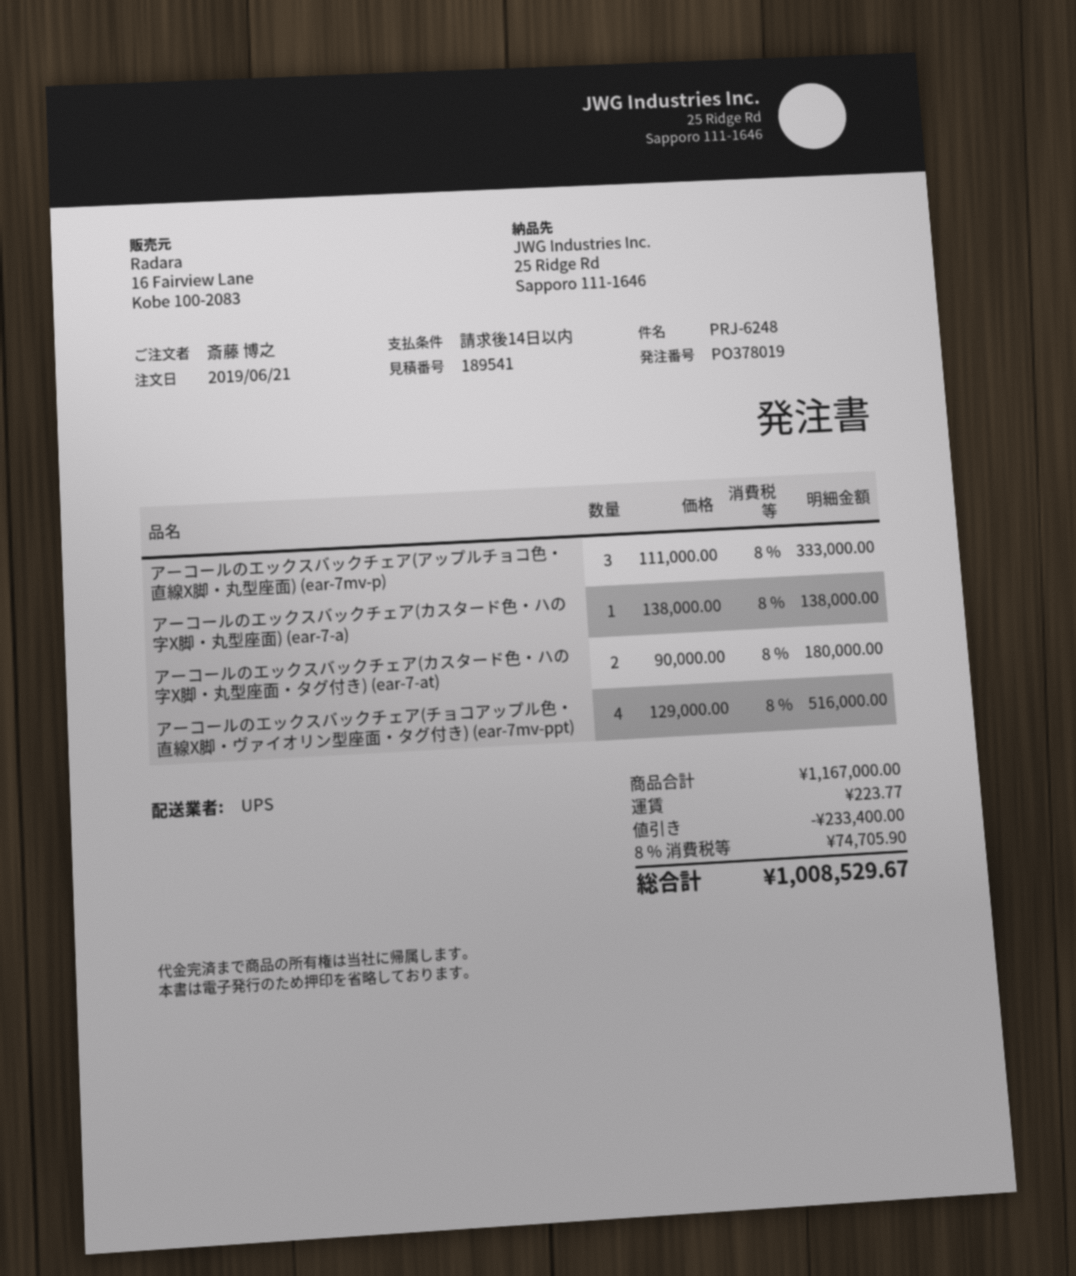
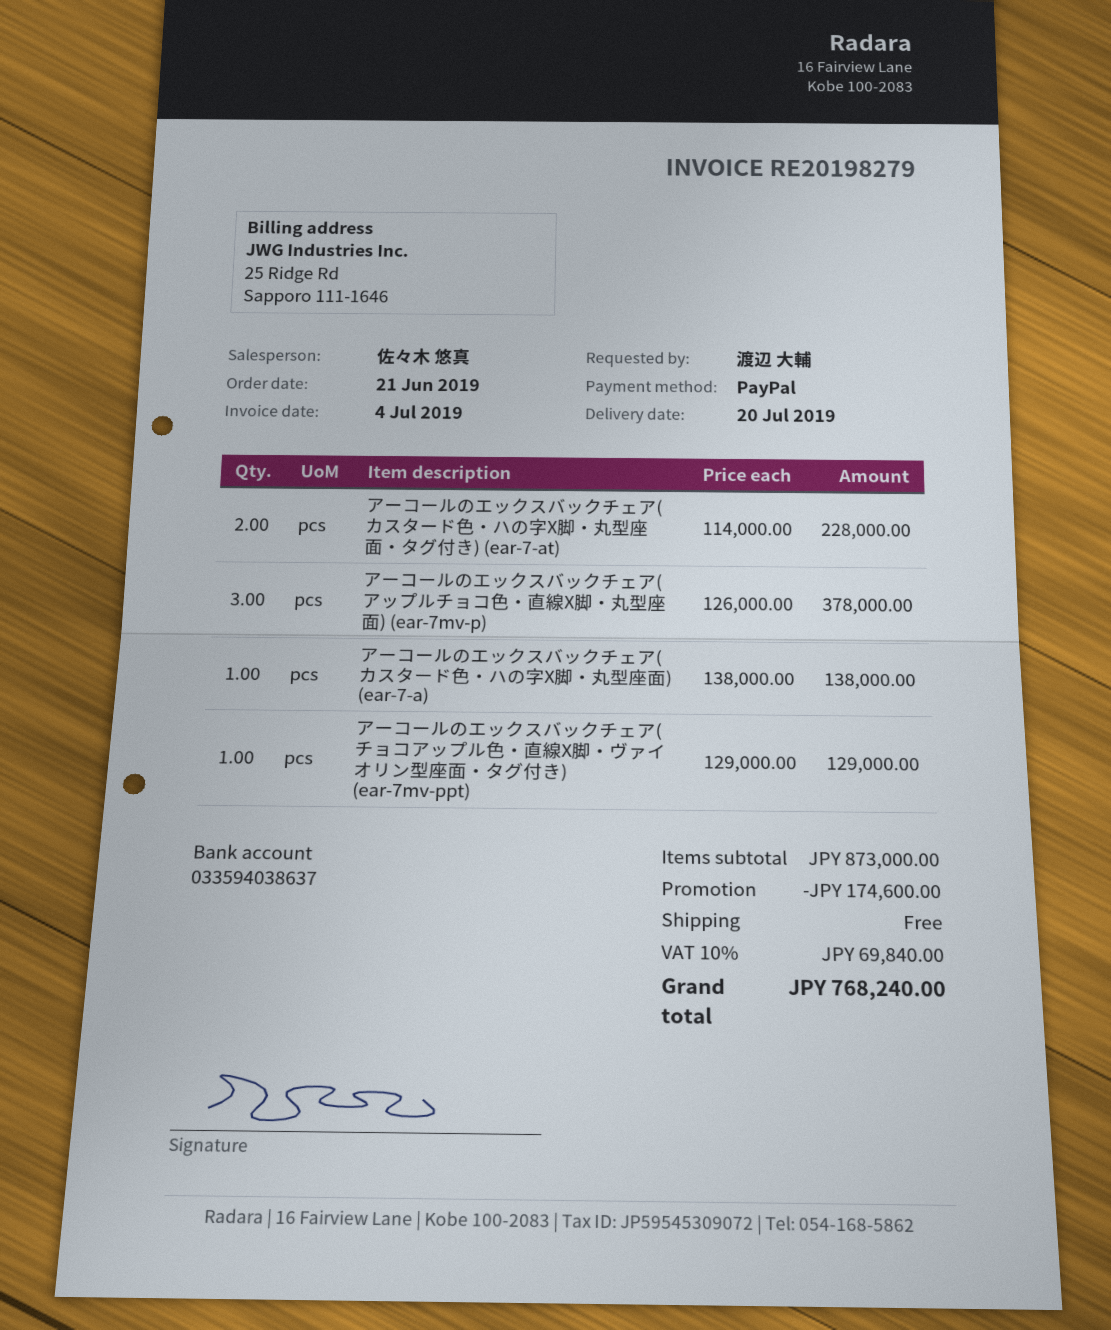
ordered by: 斎藤 博之 -> 渡辺 大輔
アーコールのエックスバックチェア(アップルチョコ色・直線X脚・丸型座面) (ear-7mv-p): 3 x 111000.00 = 333000.00 -> 3 x 126000.00 = 378000.00
アーコールのエックスバックチェア(カスタード色・ハの字X脚・丸型座面・タグ付き) (ear-7-at): 2 x 90000.00 = 180000.00 -> 2 x 114000.00 = 228000.00
アーコールのエックスバックチェア(チョコアップル色・直線X脚・ヴァイオリン型座面・タグ付き) (ear-7mv-ppt): 4 x 129000.00 = 516000.00 -> 1 x 129000.00 = 129000.00
subtotal: 1167000.00 -> 873000.00
discount: 233400.00 -> 174600.00
shipping: 223.77 -> 0.00
tax: 8% = 74705.90 -> 10% = 69840.00
total: 1008529.67 -> 768240.00

